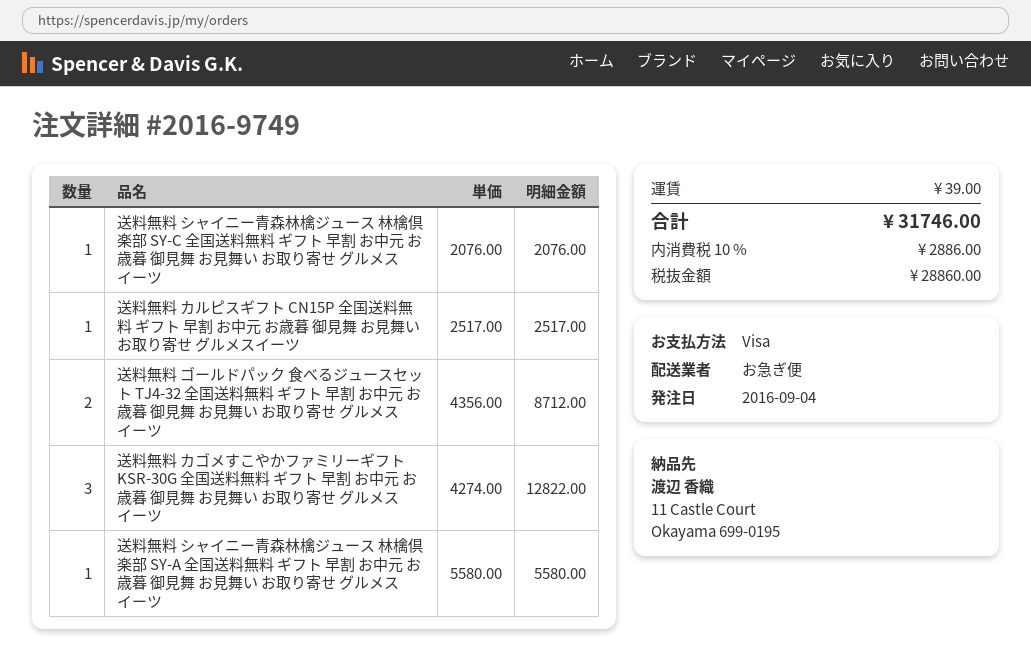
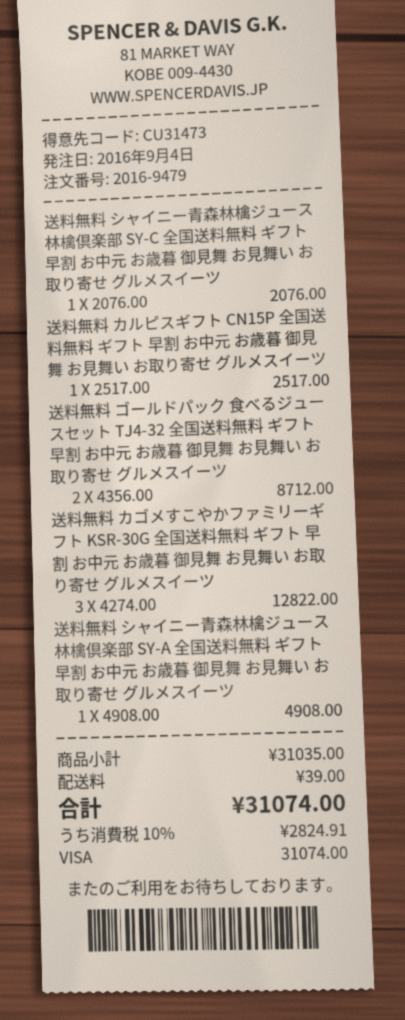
order number: 2016-9749 -> 2016-9479
送料無料 シャイニー青森林檎ジュース 林檎倶楽部 SY-A 全国送料無料 ギフト 早割 お中元 お歳暮 御見舞 お見舞い お取り寄せ グルメスイーツ: 1 x 5580.00 = 5580.00 -> 1 x 4908.00 = 4908.00
tax: 10% = 2886.00 -> 10% = 2824.91
total: 31746.00 -> 31074.00

